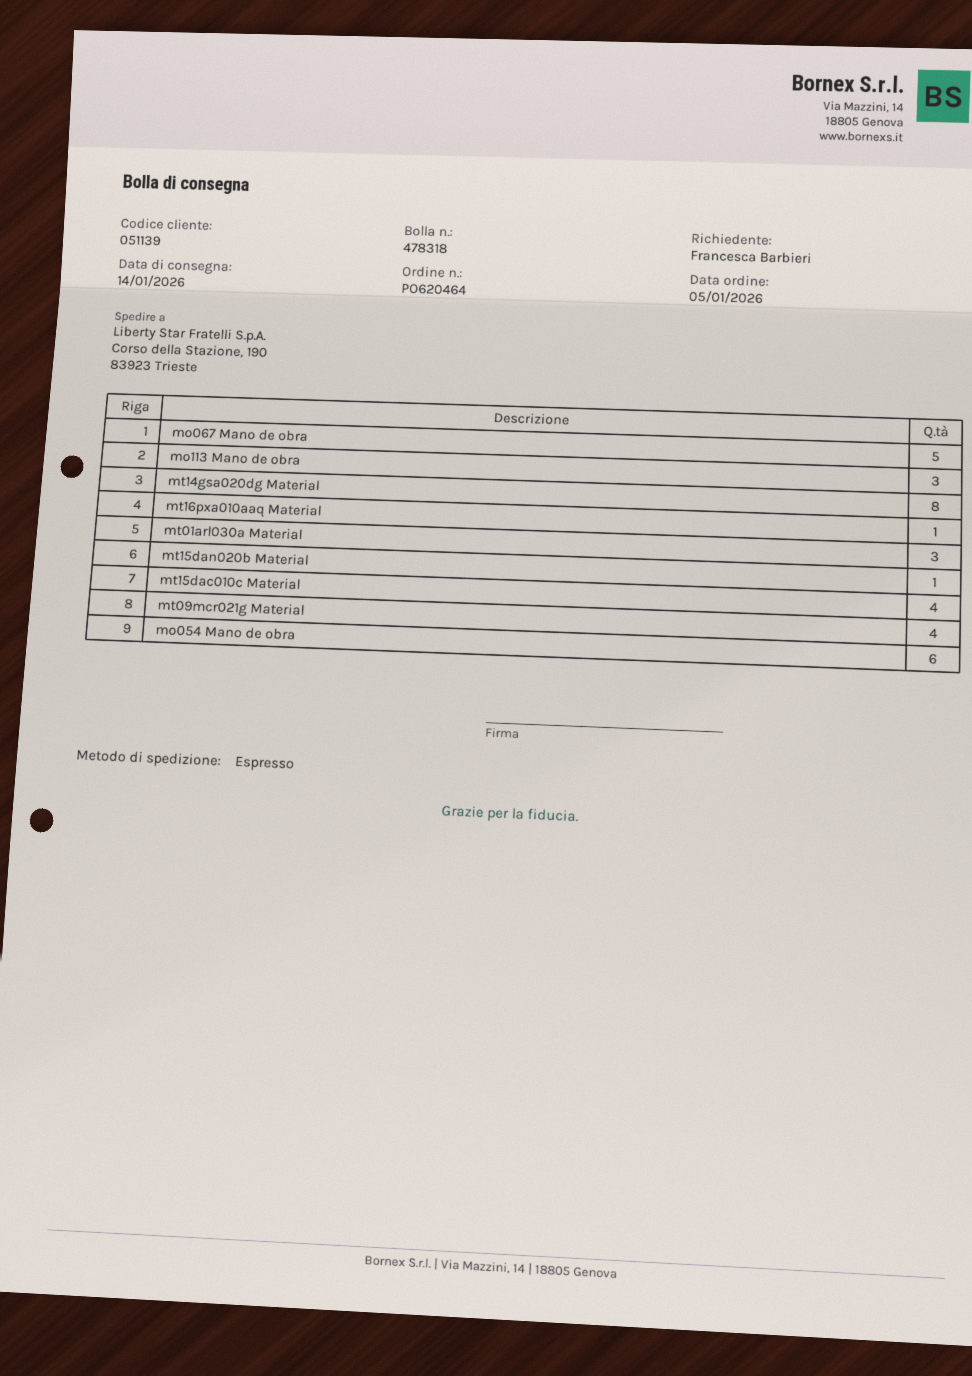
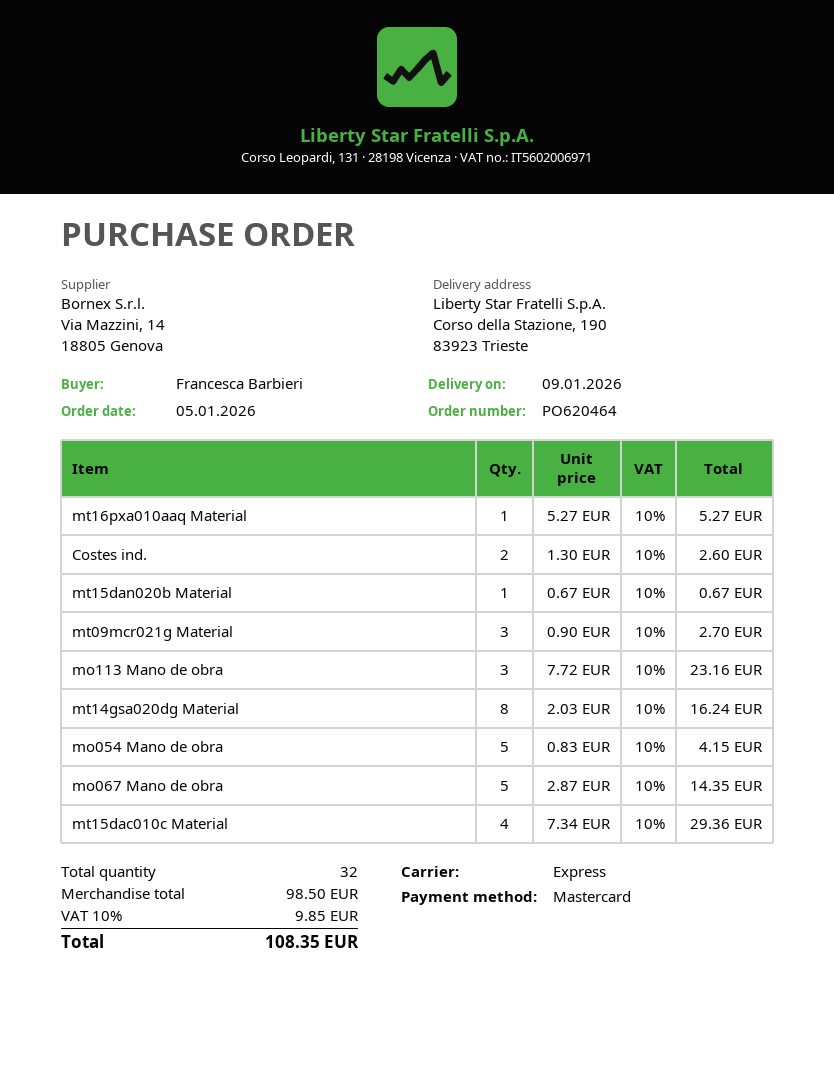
delivery date: 2026-01-14 -> 2026-01-09
mt01arl030a Material: 3 -> none
mt09mcr021g Material: 4 -> 3
mo054 Mano de obra: 6 -> 5
Costes ind.: none -> 2

